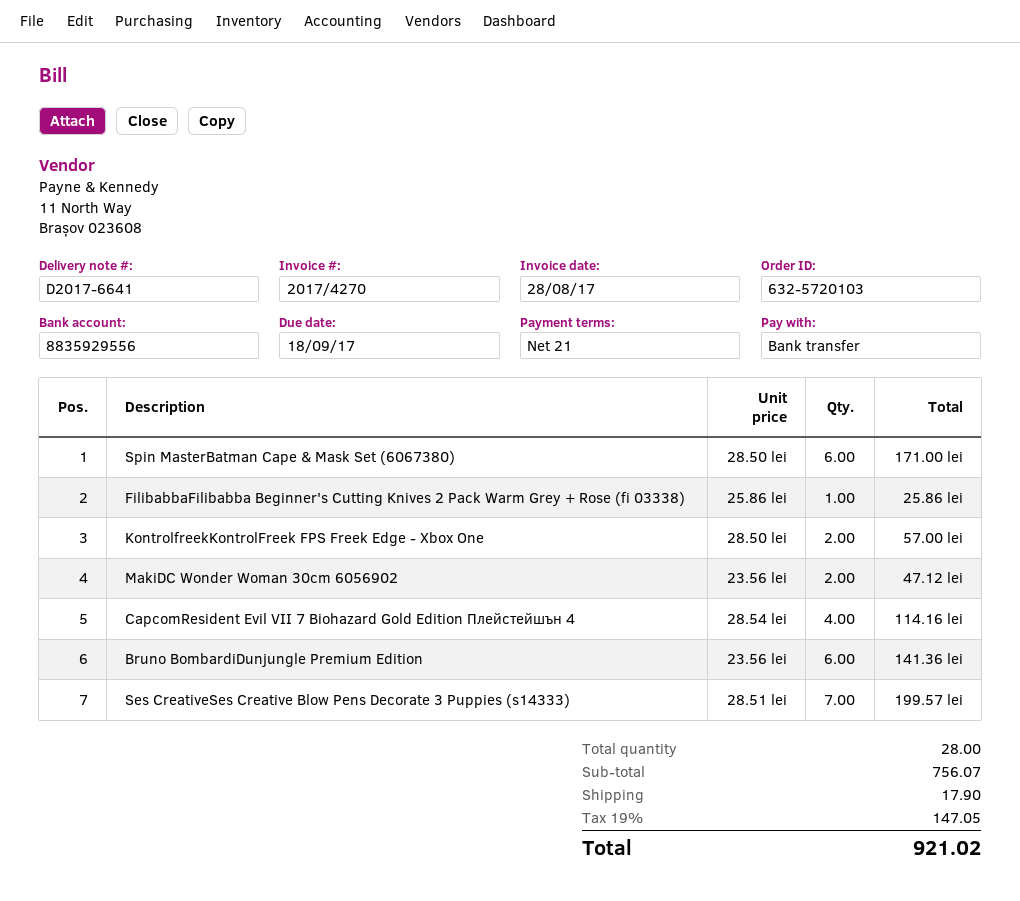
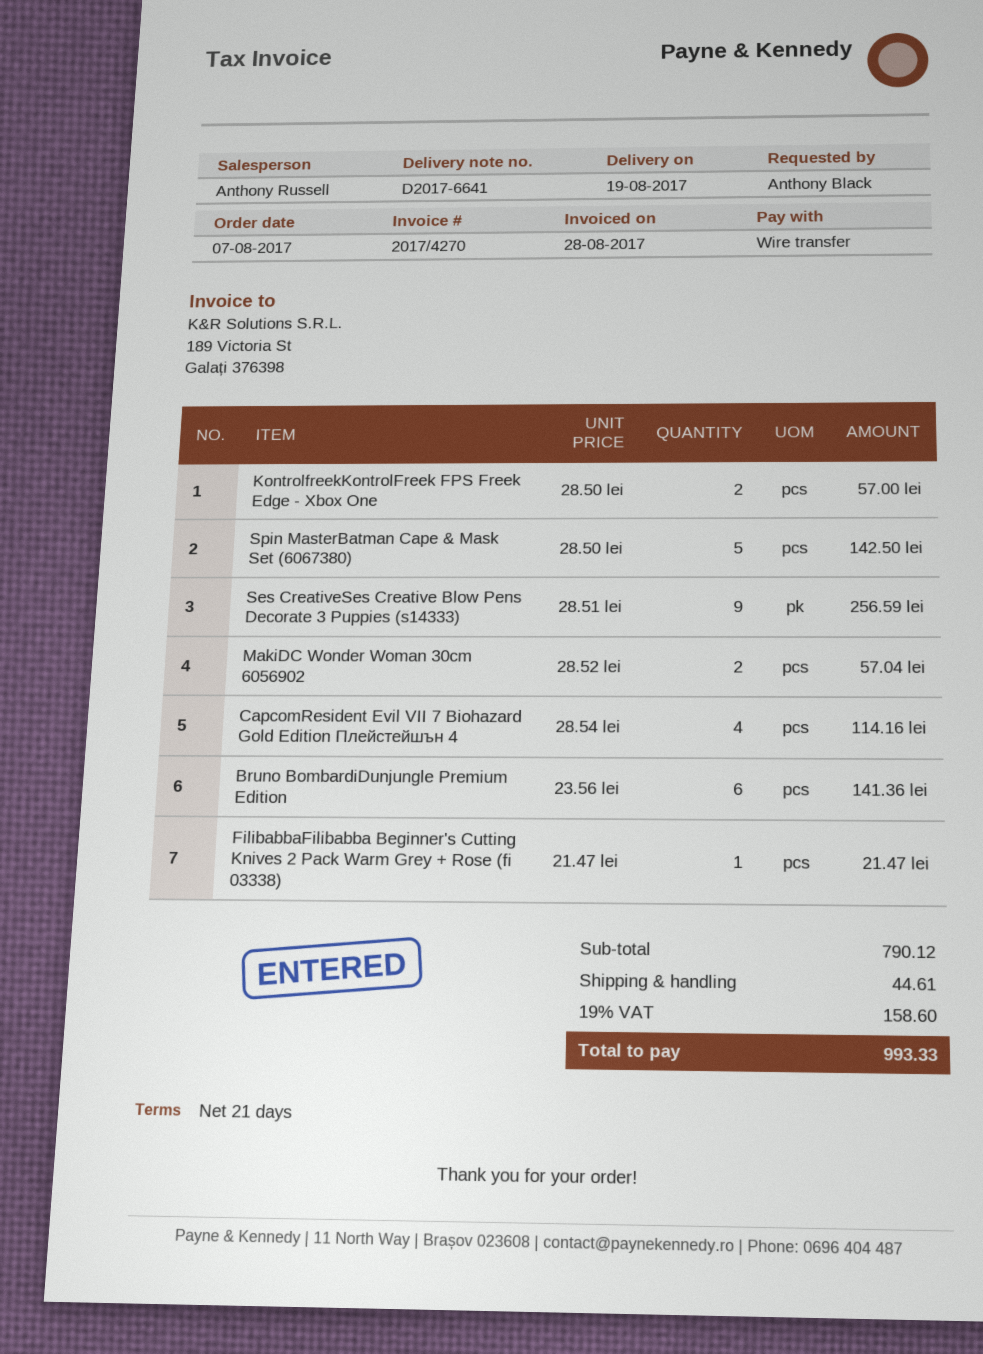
Spin MasterBatman Cape & Mask Set (6067380): 6 x 28.50 = 171.00 -> 5 x 28.50 = 142.50
FilibabbaFilibabba Beginner's Cutting Knives 2 Pack Warm Grey + Rose (fi 03338): 1 x 25.86 = 25.86 -> 1 x 21.47 = 21.47
MakiDC Wonder Woman 30cm 6056902: 2 x 23.56 = 47.12 -> 2 x 28.52 = 57.04
Ses CreativeSes Creative Blow Pens Decorate 3 Puppies (s14333): 7 x 28.51 = 199.57 -> 9 x 28.51 = 256.59
subtotal: 756.07 -> 790.12
shipping: 17.90 -> 44.61
tax: 19% = 147.05 -> 19% = 158.60
total: 921.02 -> 993.33

